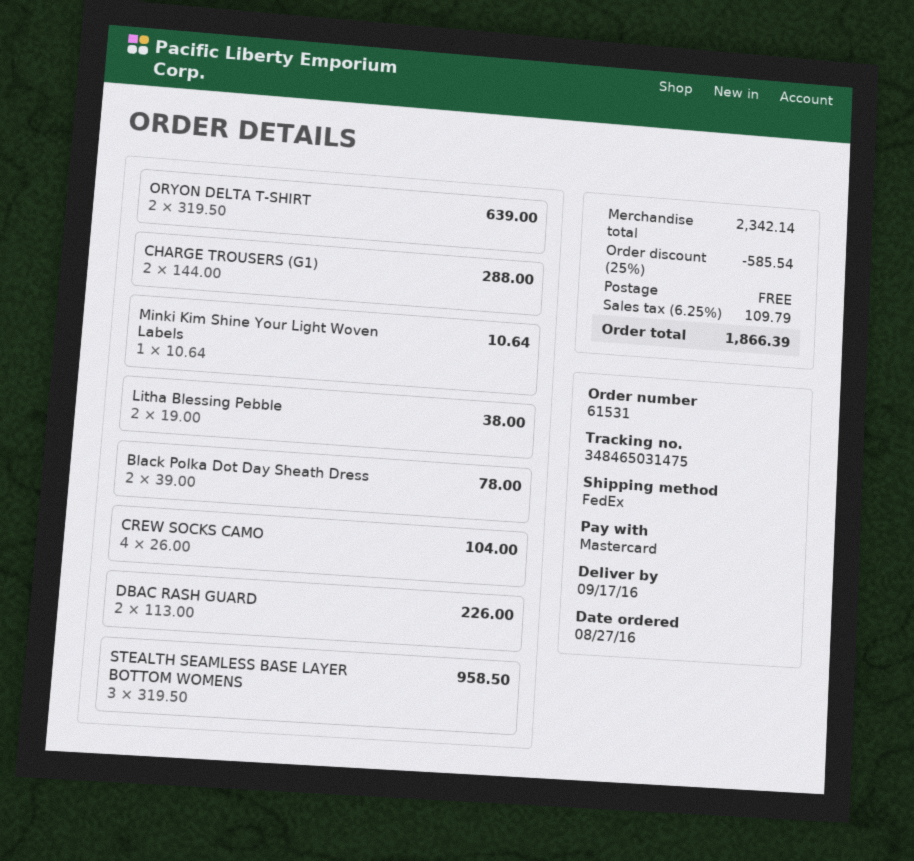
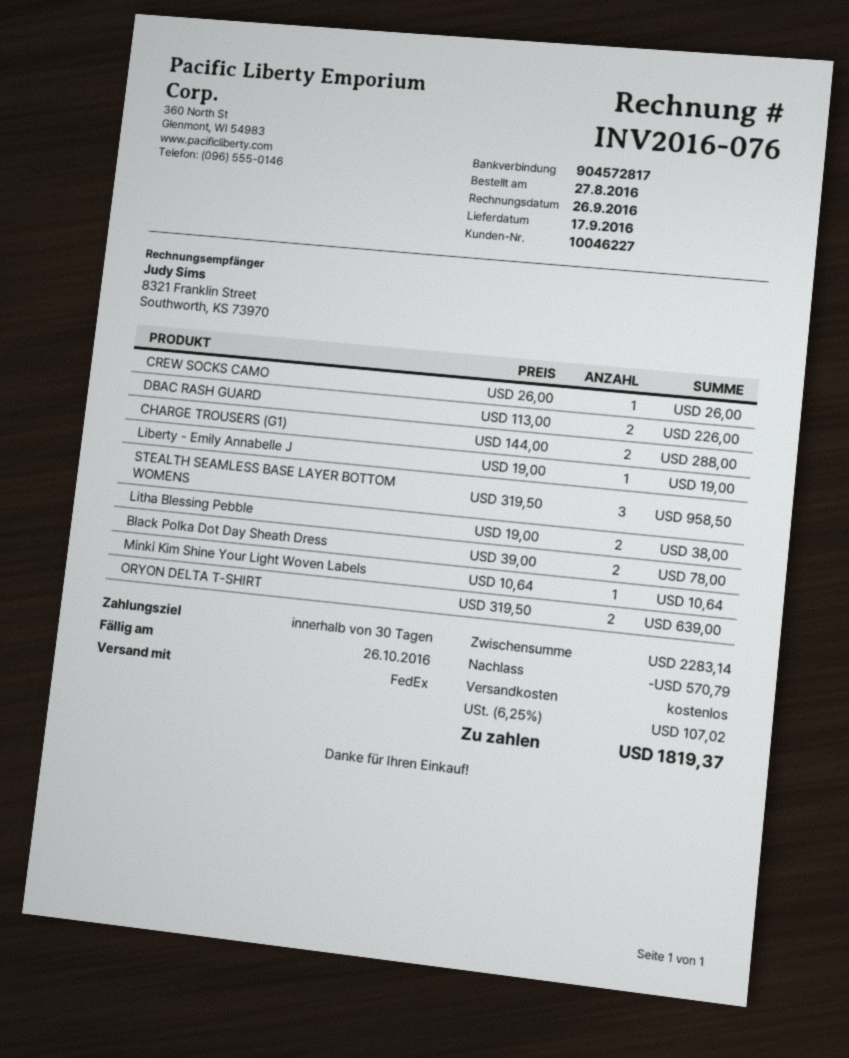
CREW SOCKS CAMO: 4 x 26.00 = 104.00 -> 1 x 26.00 = 26.00
Liberty - Emily Annabelle J: none -> 1 x 19.00 = 19.00
subtotal: 2342.14 -> 2283.14
discount: 585.54 -> 570.79
tax: 6.25% = 109.79 -> 6.25% = 107.02
total: 1866.39 -> 1819.37

